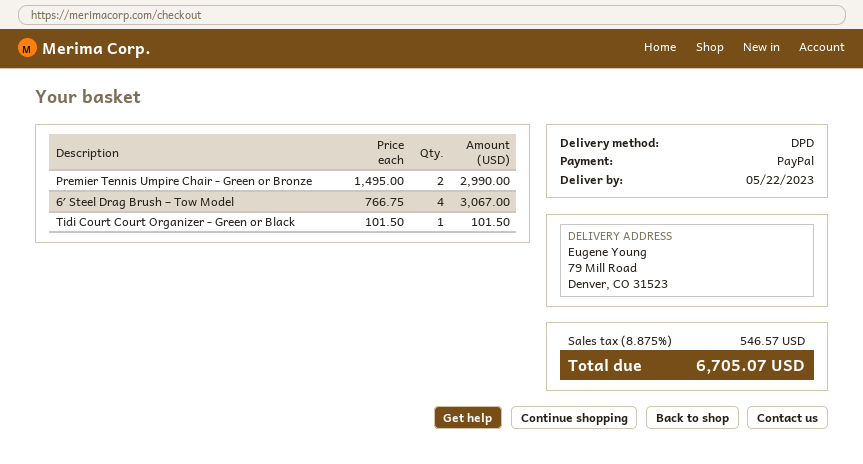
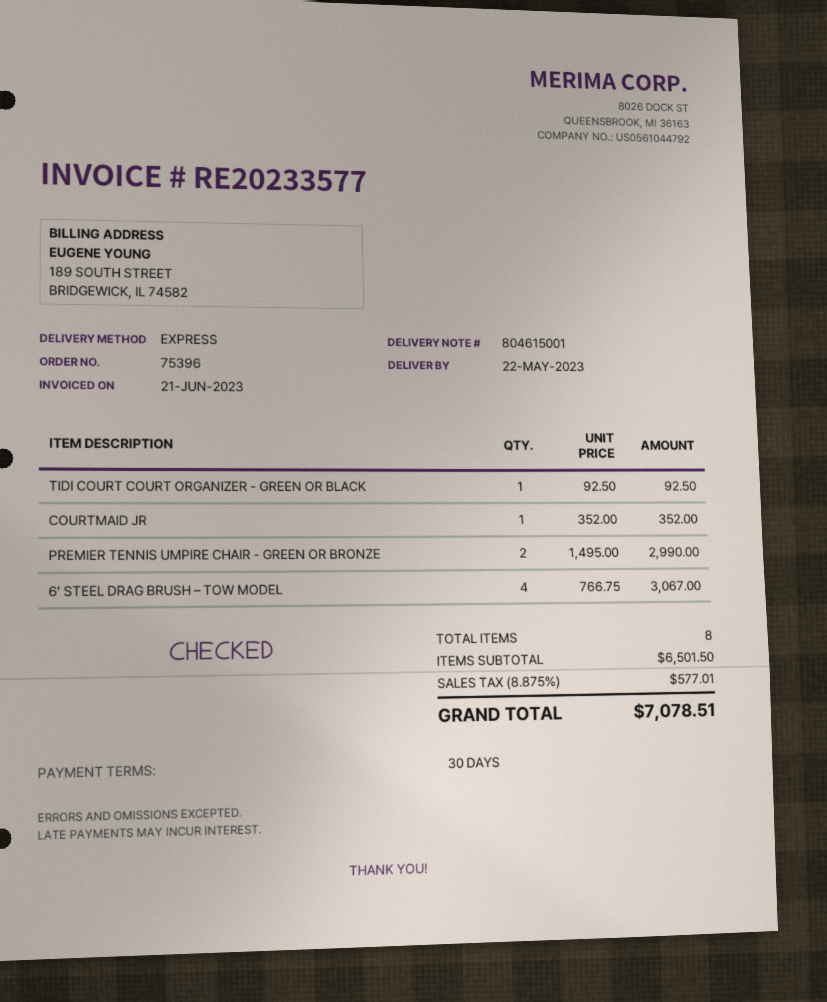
shipping method: DPD -> express
Tidi Court Court Organizer - Green or Black: 1 x 101.50 = 101.50 -> 1 x 92.50 = 92.50
COURTMAID JR: none -> 1 x 352.00 = 352.00
tax: 8.875% = 546.57 -> 8.875% = 577.01
total: 6705.07 -> 7078.51

